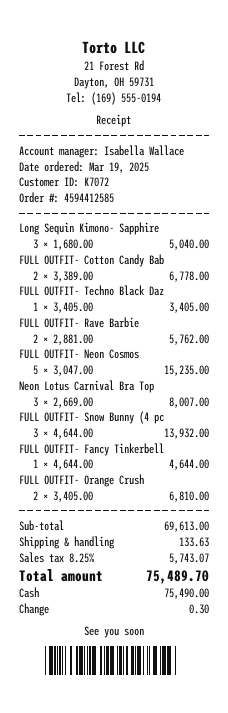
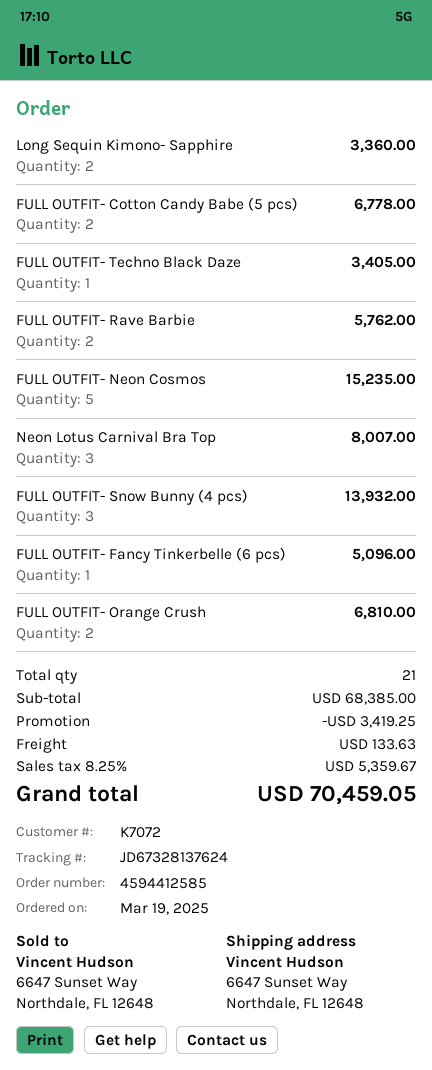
Long Sequin Kimono- Sapphire: 3 for 5040.00 -> 2 for 3360.00
FULL OUTFIT- Fancy Tinkerbell: 1 for 4644.00 -> 1 for 5096.00
subtotal: 69613.00 -> 68385.00
discount: none -> 3419.25
tax: 8.25% = 5743.07 -> 8.25% = 5359.67
total: 75489.70 -> 70459.05

